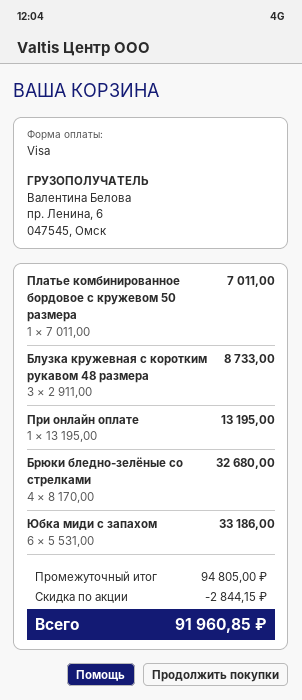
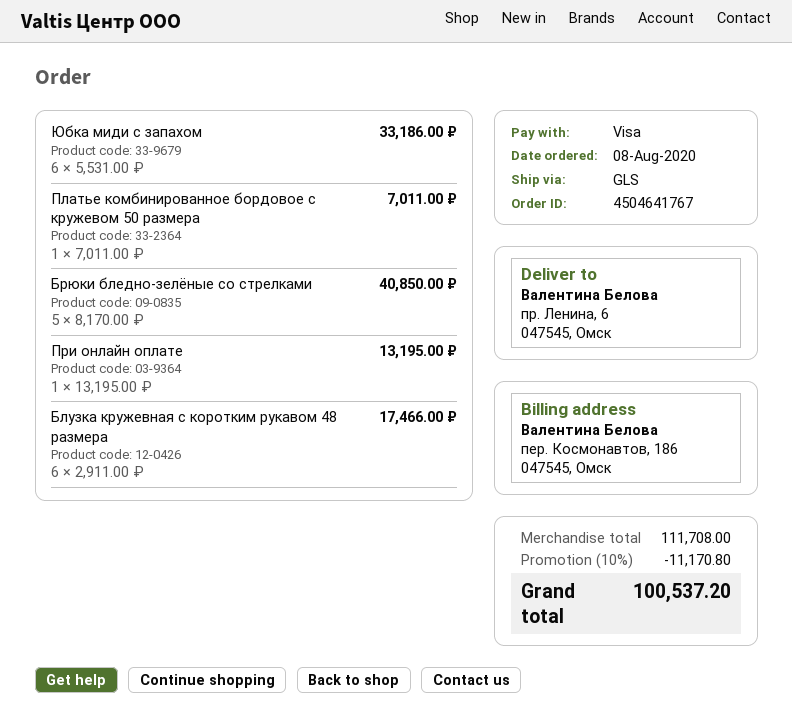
Блузка кружевная с коротким рукавом 48 размера: 3 x 2911.00 = 8733.00 -> 6 x 2911.00 = 17466.00
Брюки бледно-зелёные со стрелками: 4 x 8170.00 = 32680.00 -> 5 x 8170.00 = 40850.00
subtotal: 94805.00 -> 111708.00
discount: 2844.15 -> 11170.80
total: 91960.85 -> 100537.20

